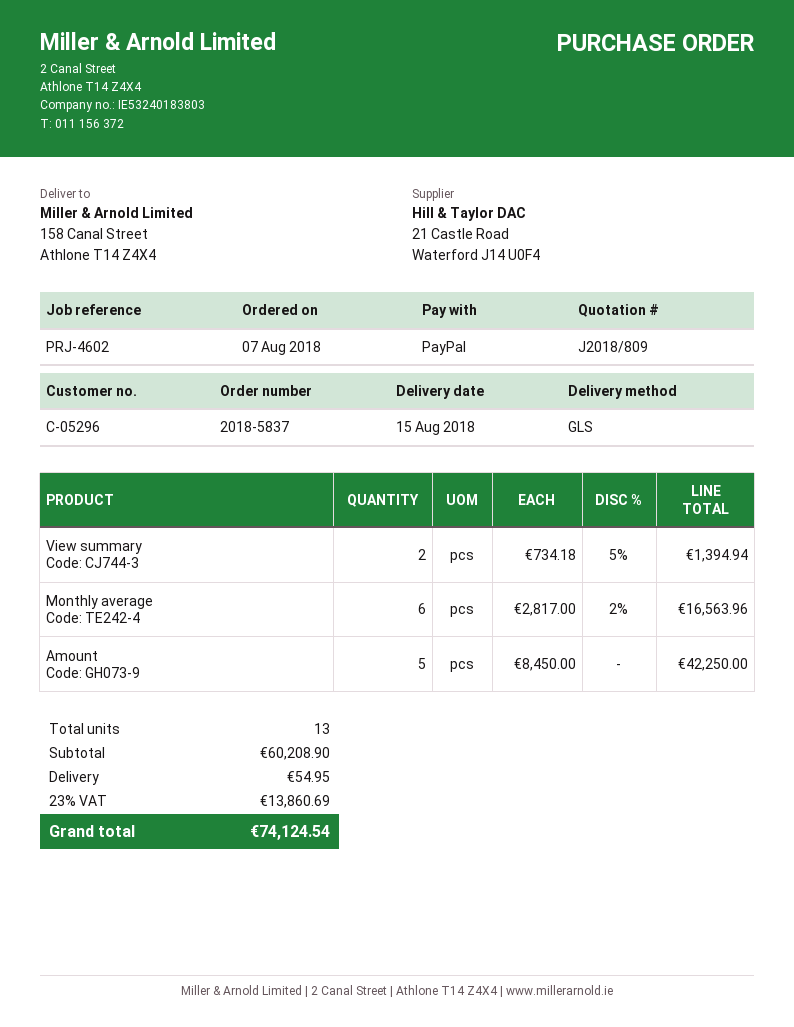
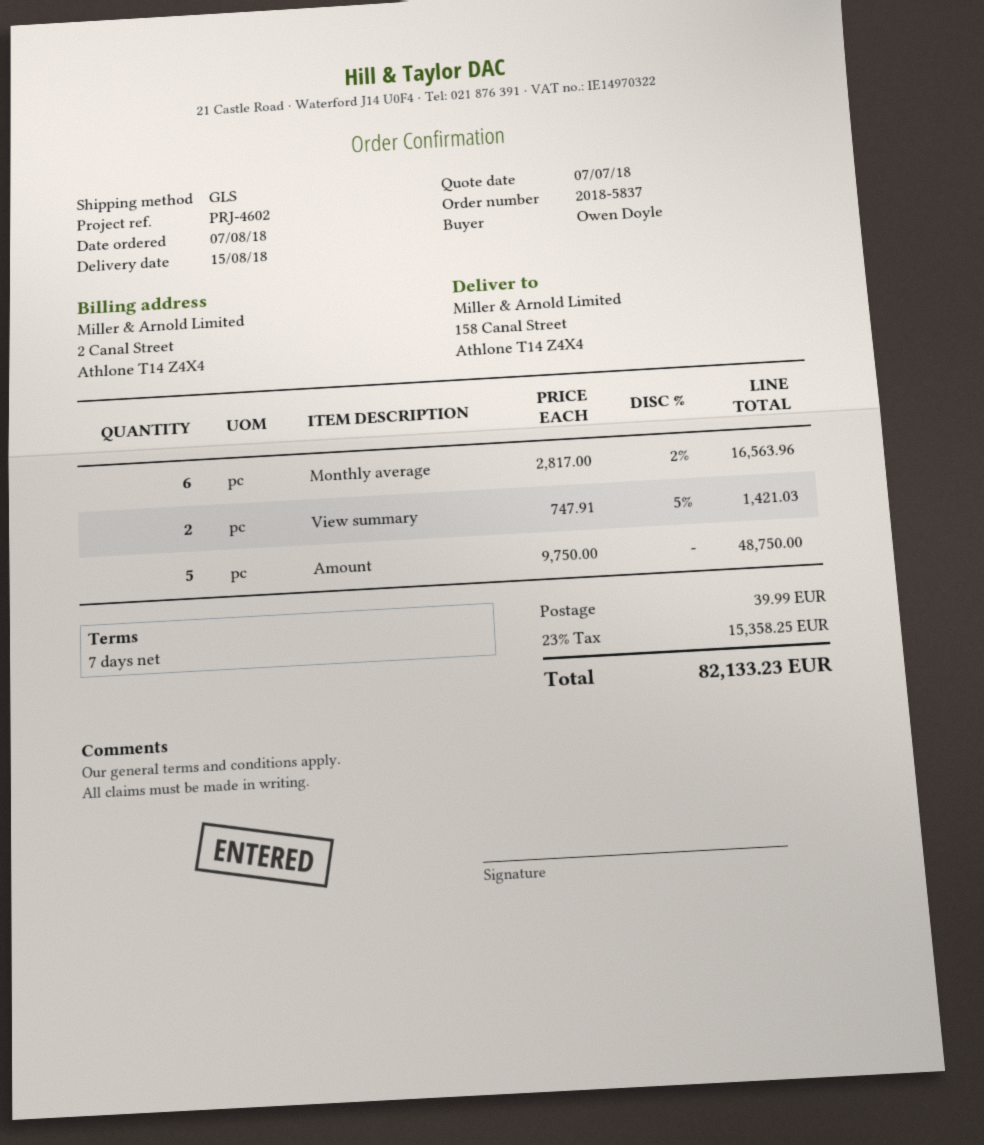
View summary: 2 x 734.18 - 5% = 1394.94 -> 2 x 747.91 - 5% = 1421.03
Amount: 5 x 8450.00 = 42250.00 -> 5 x 9750.00 = 48750.00
shipping: 54.95 -> 39.99
tax: 23% = 13860.69 -> 23% = 15358.25
total: 74124.54 -> 82133.23

